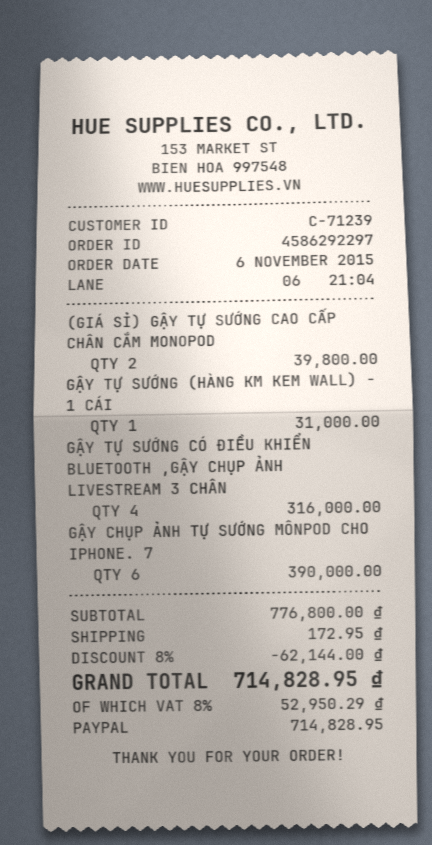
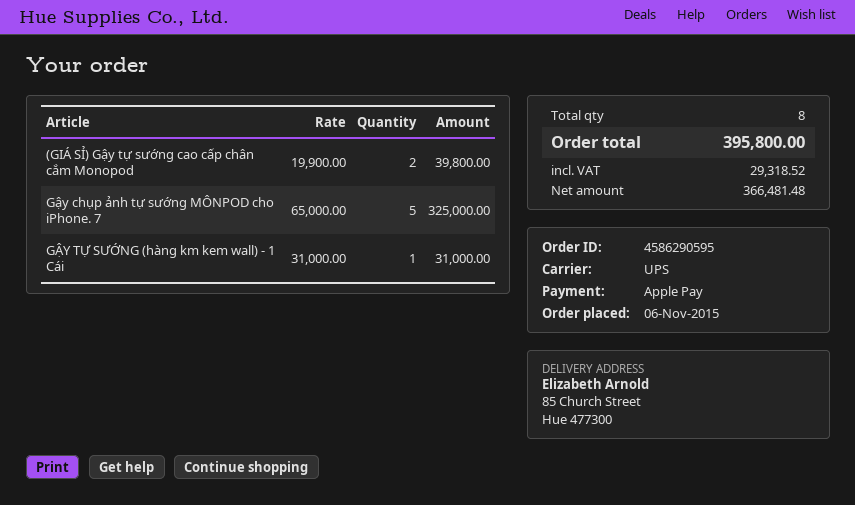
order number: 4586292297 -> 4586290595
payment method: PayPal -> Apple Pay
GẬY TỰ SƯỚNG CÓ ĐIỀU KHIỂN BLUETOOTH ,GẬY CHỤP ẢNH LIVESTREAM 3 CHÂN: 4 for 316000.00 -> none
GẬY CHỤP ẢNH TỰ SƯỚNG MÔNPOD CHO IPHONE. 7: 6 for 390000.00 -> 5 for 325000.00
discount: 8% = 62144.00 -> none
shipping: 172.95 -> none
tax: 52950.29 -> 29318.52
total: 714828.95 -> 395800.00

